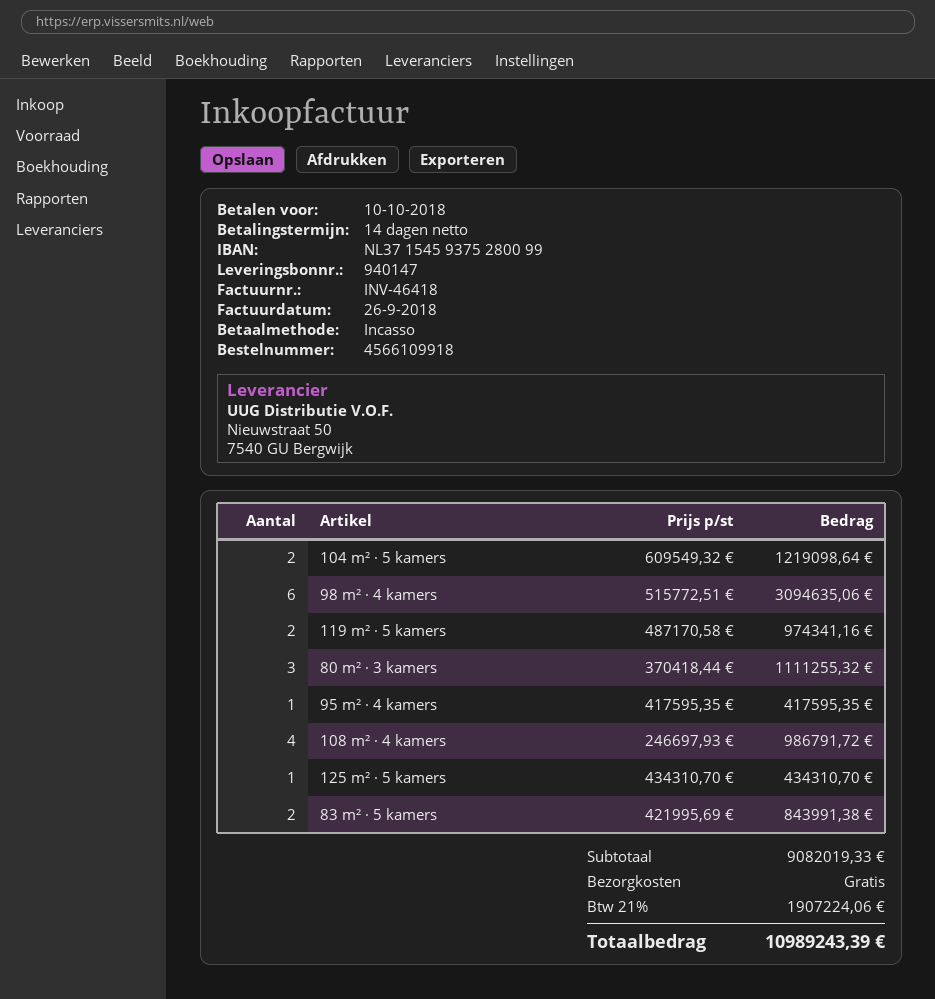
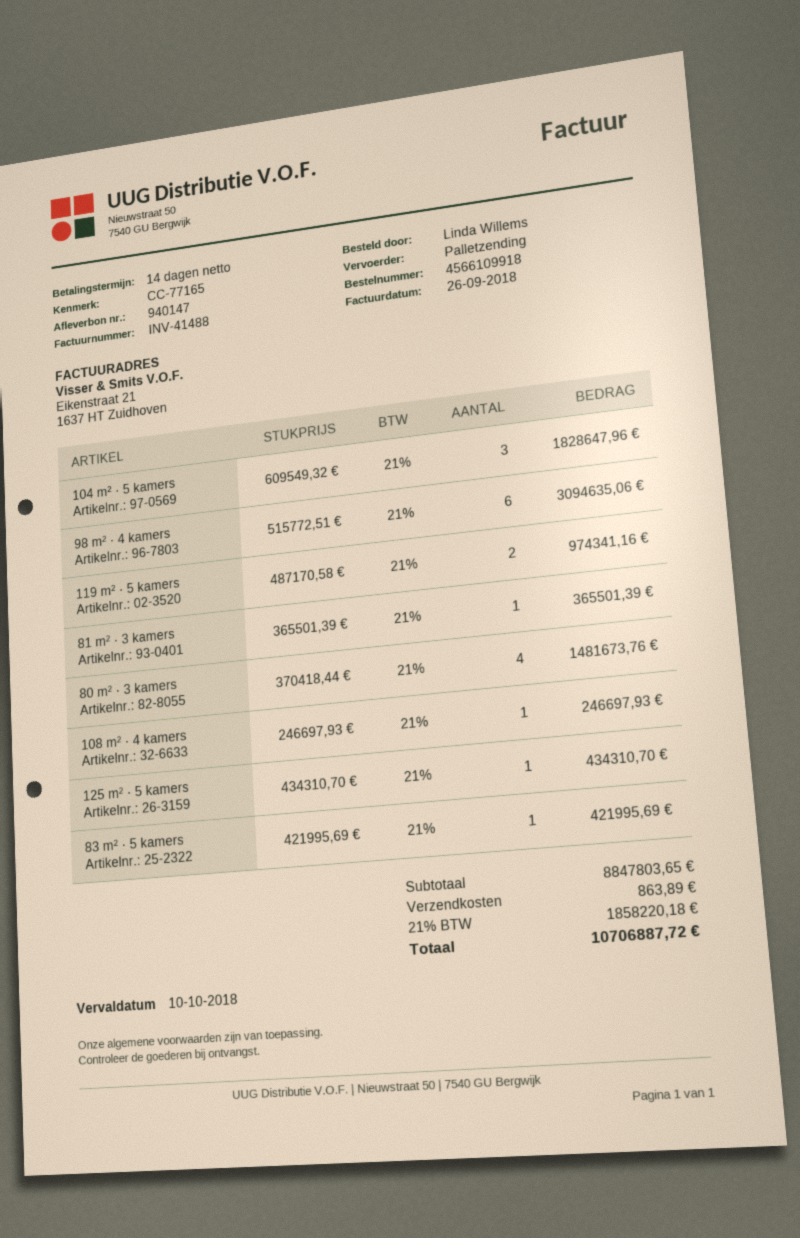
invoice number: INV-46418 -> INV-41488
104 m² · 5 kamers: 2 x 609549.32 = 1219098.64 -> 3 x 609549.32 = 1828647.96
80 m² · 3 kamers: 3 x 370418.44 = 1111255.32 -> 4 x 370418.44 = 1481673.76
95 m² · 4 kamers: 1 x 417595.35 = 417595.35 -> none
108 m² · 4 kamers: 4 x 246697.93 = 986791.72 -> 1 x 246697.93 = 246697.93
83 m² · 5 kamers: 2 x 421995.69 = 843991.38 -> 1 x 421995.69 = 421995.69
81 m² · 3 kamers: none -> 1 x 365501.39 = 365501.39
subtotal: 9082019.33 -> 8847803.65
shipping: 0.00 -> 863.89
tax: 21% = 1907224.06 -> 21% = 1858220.18
total: 10989243.39 -> 10706887.72

